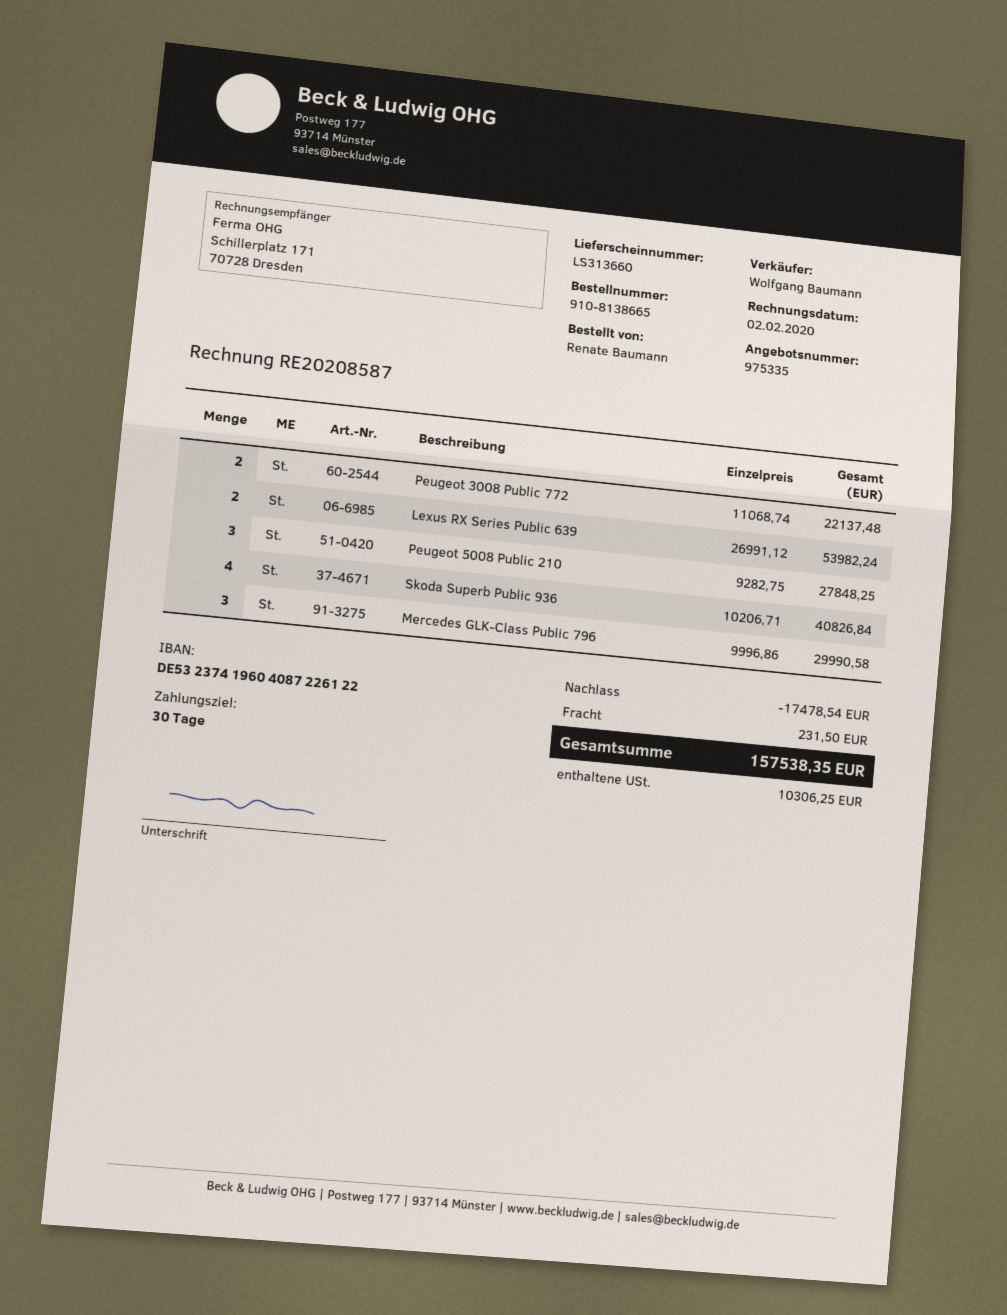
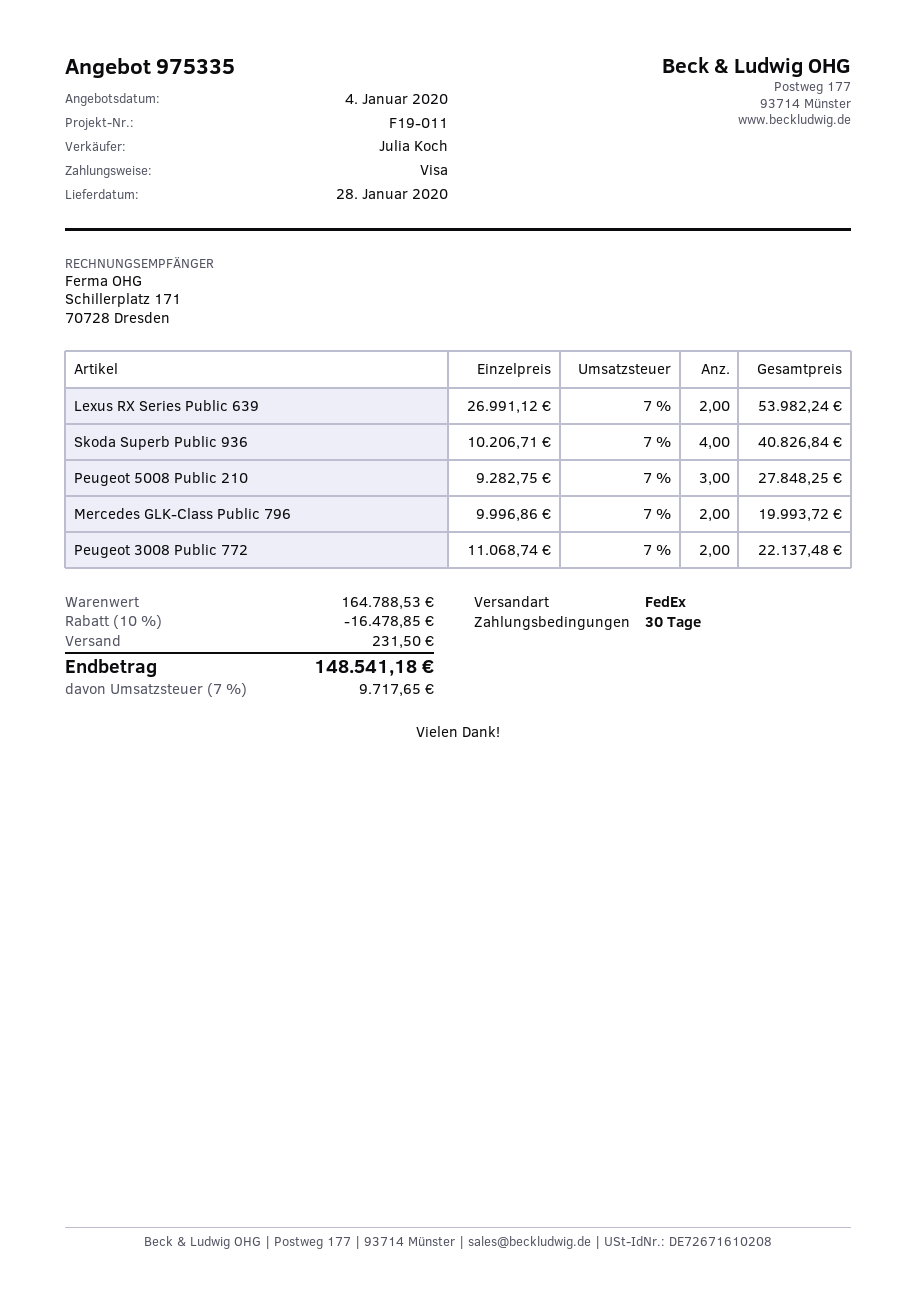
sales rep: Wolfgang Baumann -> Julia Koch
Mercedes GLK-Class Public 796: 3 x 9996.86 = 29990.58 -> 2 x 9996.86 = 19993.72
discount: 17478.54 -> 16478.85
tax: 10306.25 -> 9717.65
total: 157538.35 -> 148541.18

